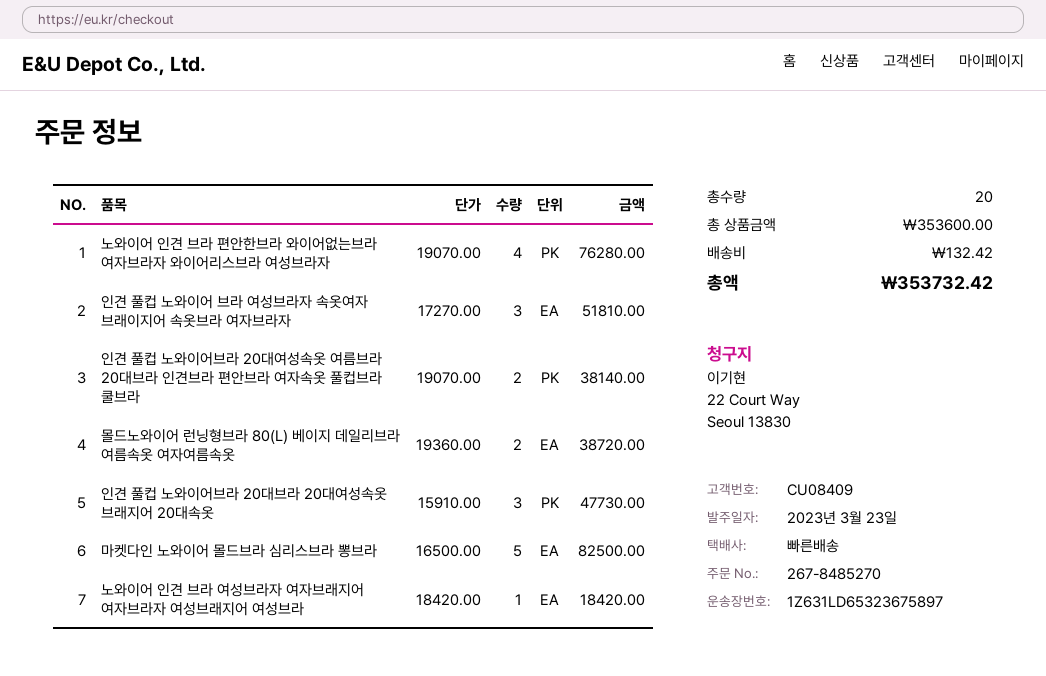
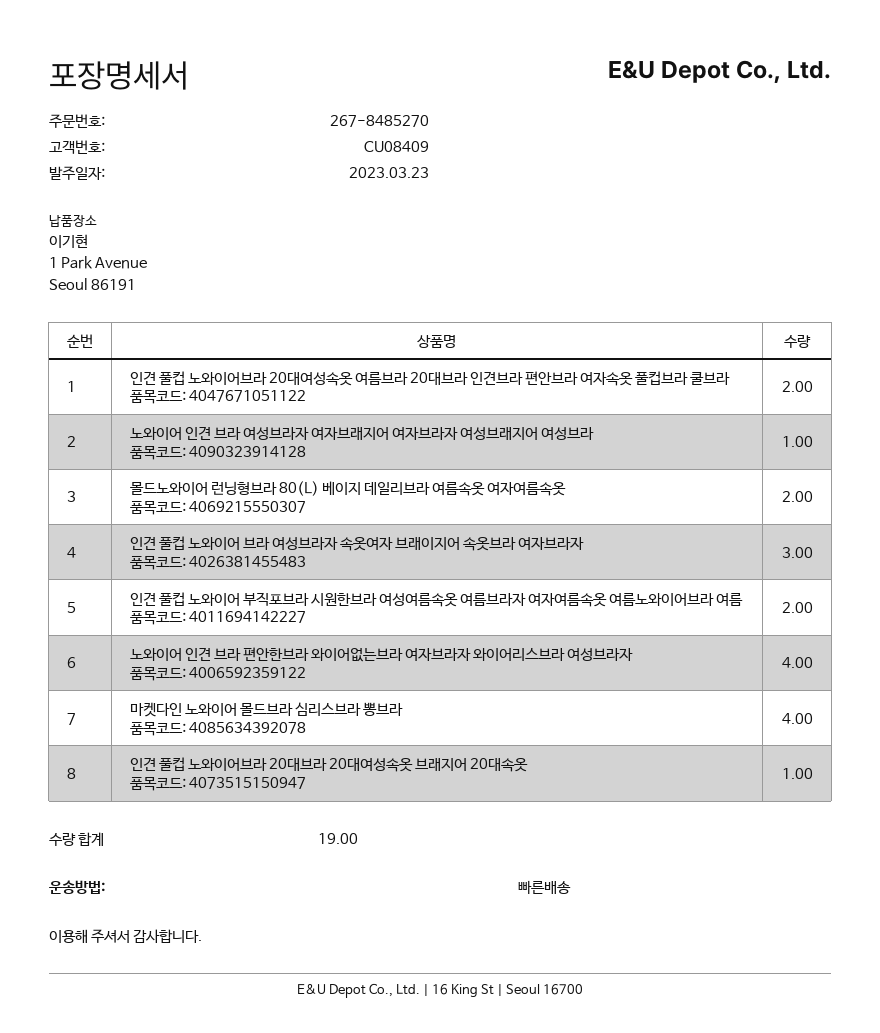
인견 풀컵 노와이어브라 20대브라 20대여성속옷 브래지어 20대속옷: 3 -> 1
마켓다인 노와이어 몰드브라 심리스브라 뽕브라: 5 -> 4
인견 풀컵 노와이어 부직포브라 시원한브라 여성여름속옷 여름브라자 여자여름속옷 여름노와이어브라 여름: none -> 2
total quantity: 20 -> 19

